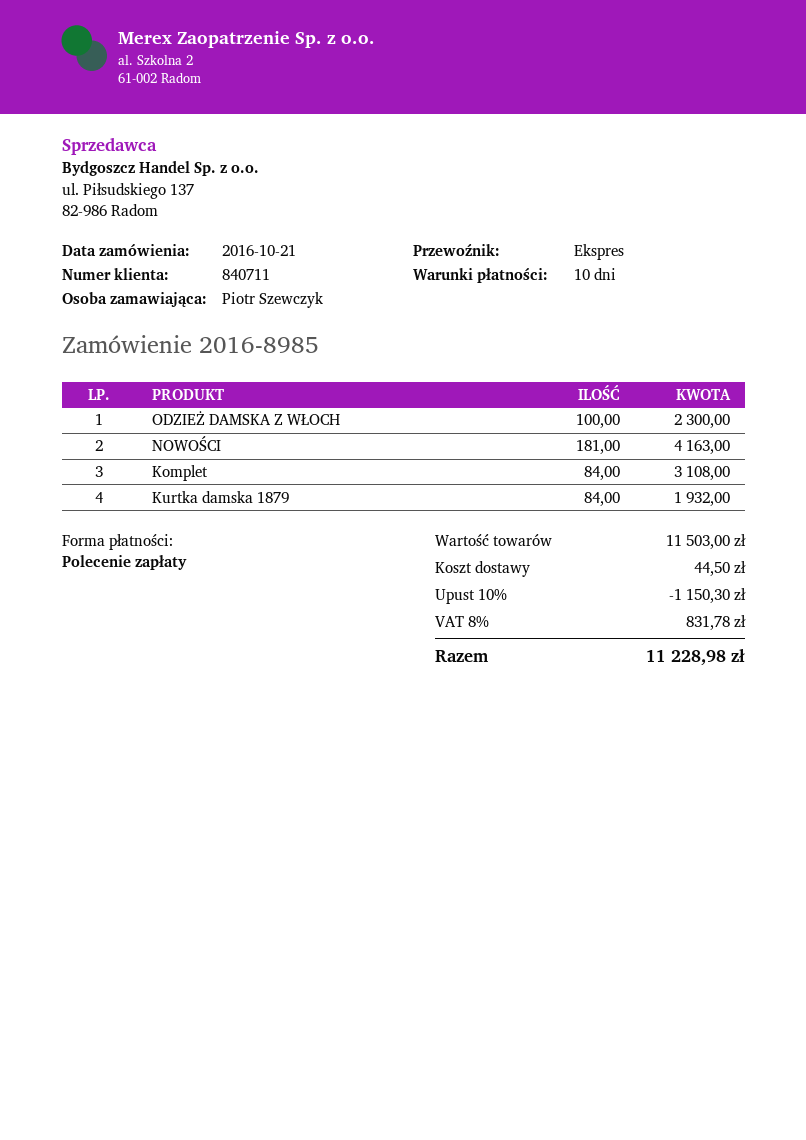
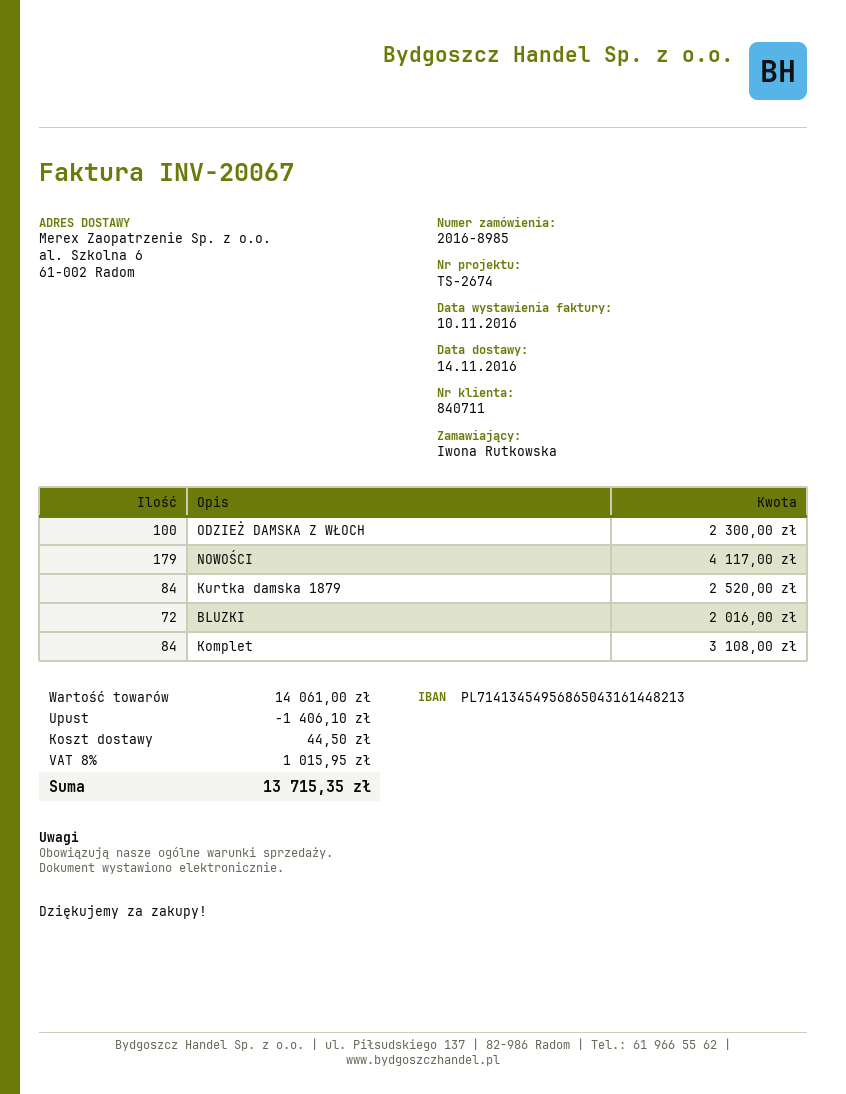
ordered by: Piotr Szewczyk -> Iwona Rutkowska
NOWOŚCI: 181 for 4163.00 -> 179 for 4117.00
Kurtka damska 1879: 84 for 1932.00 -> 84 for 2520.00
BLUZKI: none -> 72 for 2016.00
subtotal: 11503.00 -> 14061.00
discount: 1150.30 -> 1406.10
tax: 8% = 831.78 -> 8% = 1015.95
total: 11228.98 -> 13715.35

